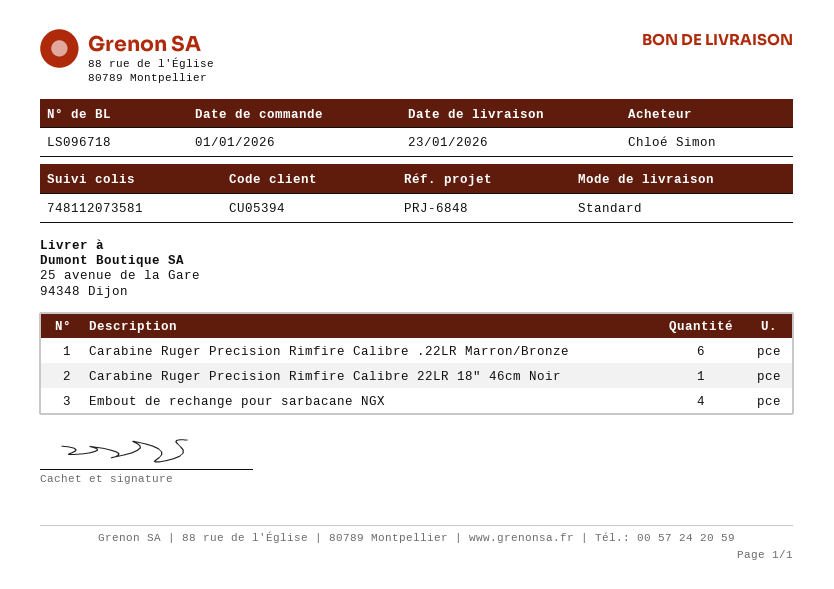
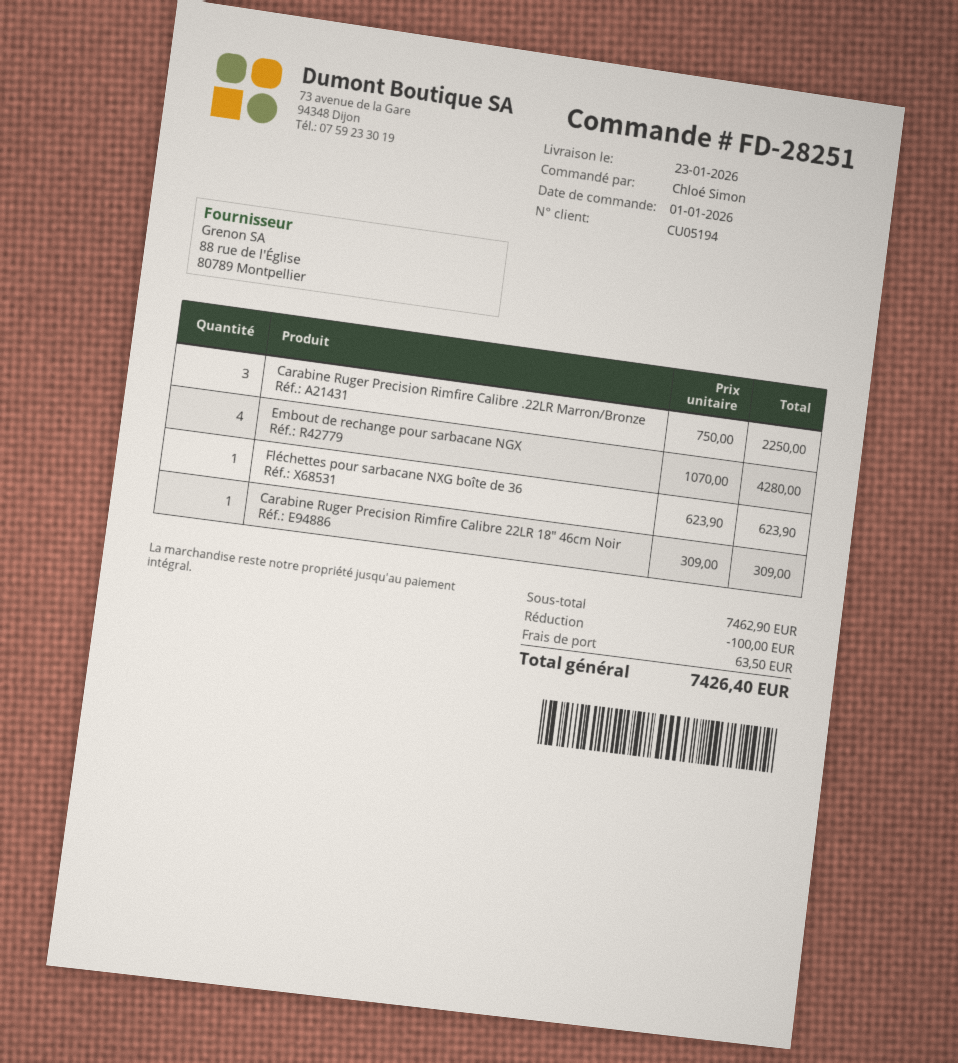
customer number: CU05394 -> CU05194
Carabine Ruger Precision Rimfire Calibre .22LR Marron/Bronze: 6 -> 3
Fléchettes pour sarbacane NXG boîte de 36: none -> 1

